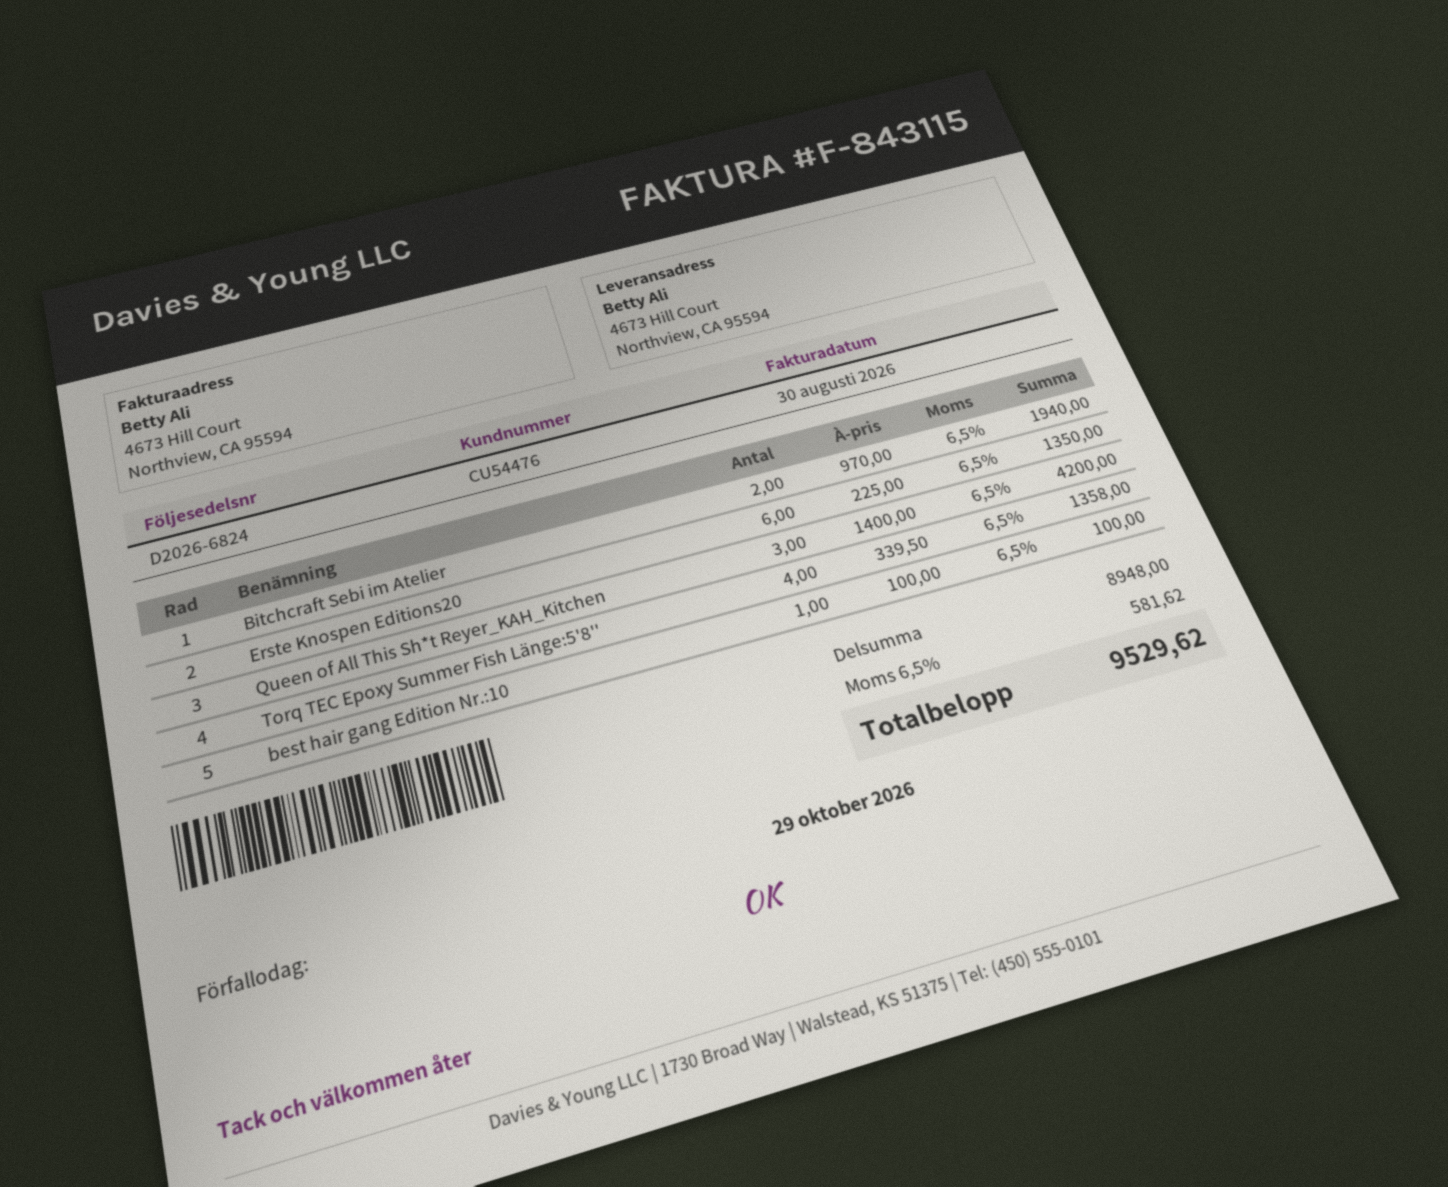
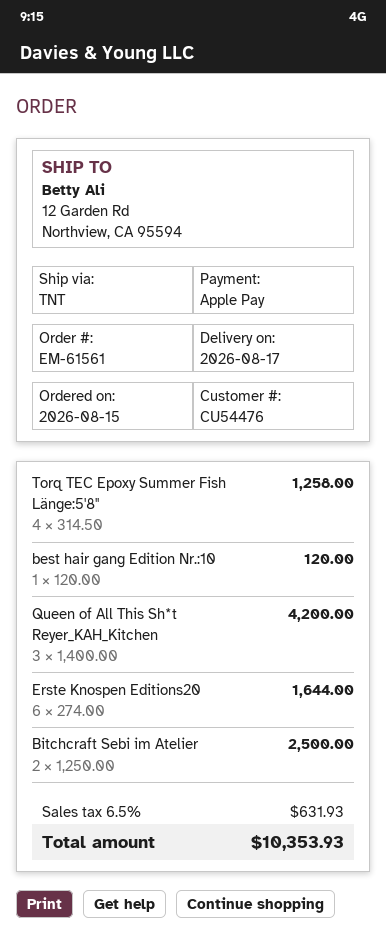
ship to: 4673 Hill Court, Northview, CA 95594 -> 12 Garden Rd, Northview, CA 95594
Bitchcraft Sebi im Atelier: 2 x 970.00 = 1940.00 -> 2 x 1250.00 = 2500.00
Erste Knospen Editions20: 6 x 225.00 = 1350.00 -> 6 x 274.00 = 1644.00
Torq TEC Epoxy Summer Fish Länge:5'8'': 4 x 339.50 = 1358.00 -> 4 x 314.50 = 1258.00
best hair gang Edition Nr.:10: 1 x 100.00 = 100.00 -> 1 x 120.00 = 120.00
tax: 6.5% = 581.62 -> 6.5% = 631.93
total: 9529.62 -> 10353.93

